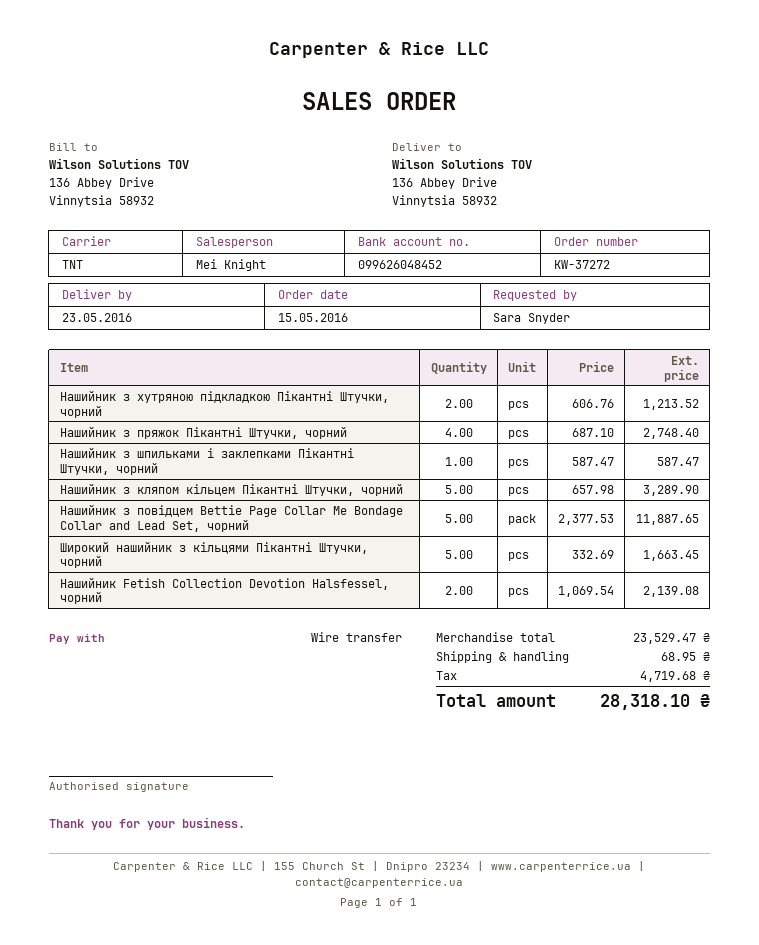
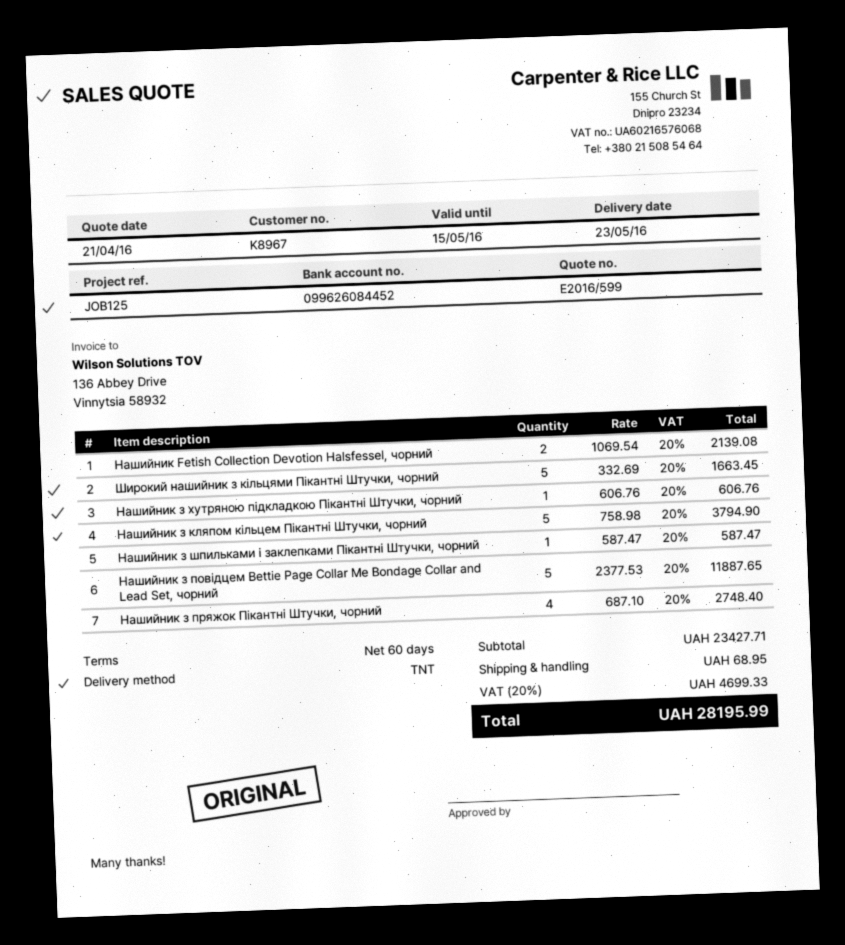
bank account: 099626048452 -> 099626084452
Нашийник з хутряною підкладкою Пікантні Штучки, чорний: 2 x 606.76 = 1213.52 -> 1 x 606.76 = 606.76
Нашийник з кляпом кільцем Пікантні Штучки, чорний: 5 x 657.98 = 3289.90 -> 5 x 758.98 = 3794.90
subtotal: 23529.47 -> 23427.71
tax: 4719.68 -> 4699.33
total: 28318.10 -> 28195.99

